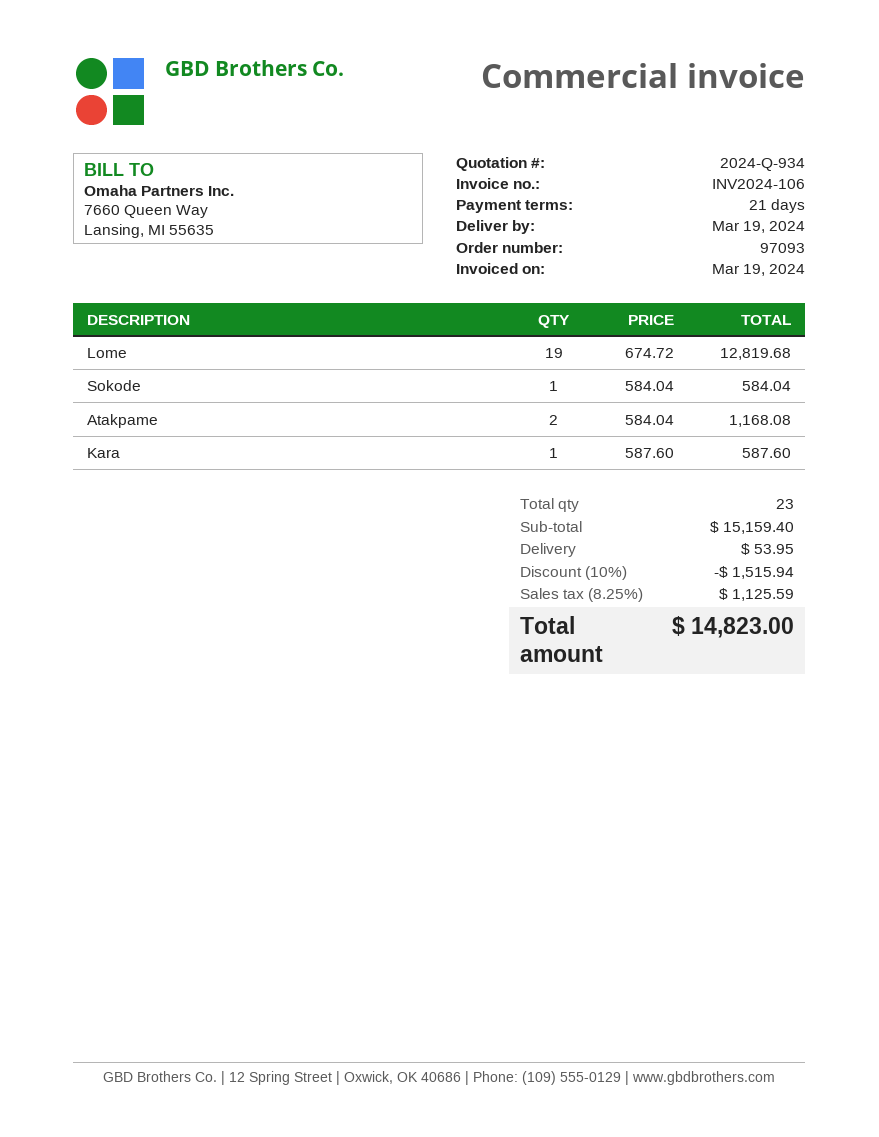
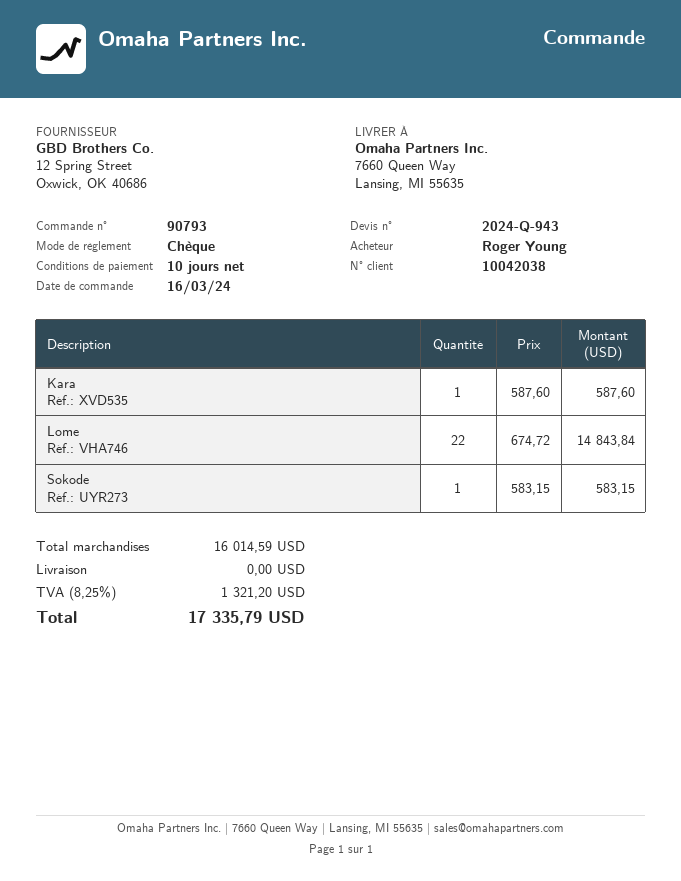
quote number: 2024-Q-934 -> 2024-Q-943
order number: 97093 -> 90793
payment terms: 21 days -> 10 days
Lome: 19 x 674.72 = 12819.68 -> 22 x 674.72 = 14843.84
Sokode: 1 x 584.04 = 584.04 -> 1 x 583.15 = 583.15
Atakpame: 2 x 584.04 = 1168.08 -> none
subtotal: 15159.40 -> 16014.59
discount: 10% = 1515.94 -> none
shipping: 53.95 -> 0.00
tax: 8.25% = 1125.59 -> 8.25% = 1321.20
total: 14823.00 -> 17335.79

